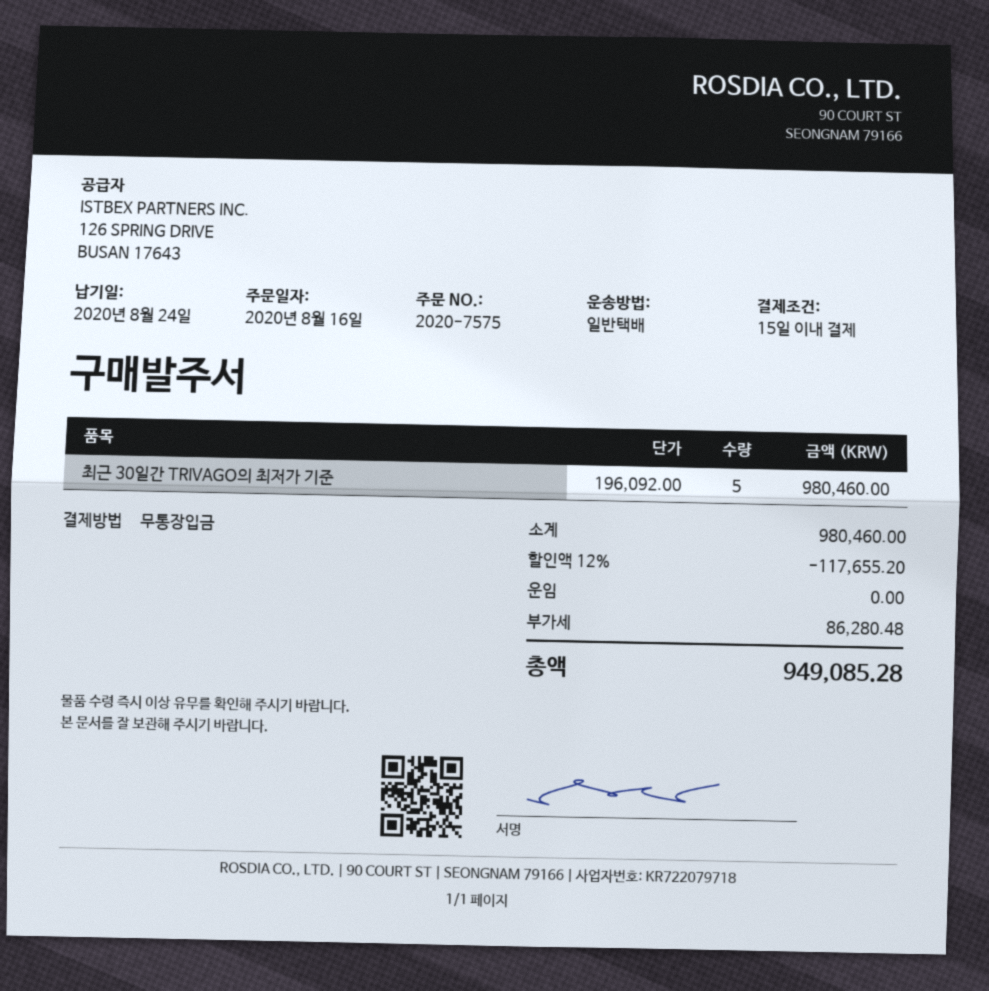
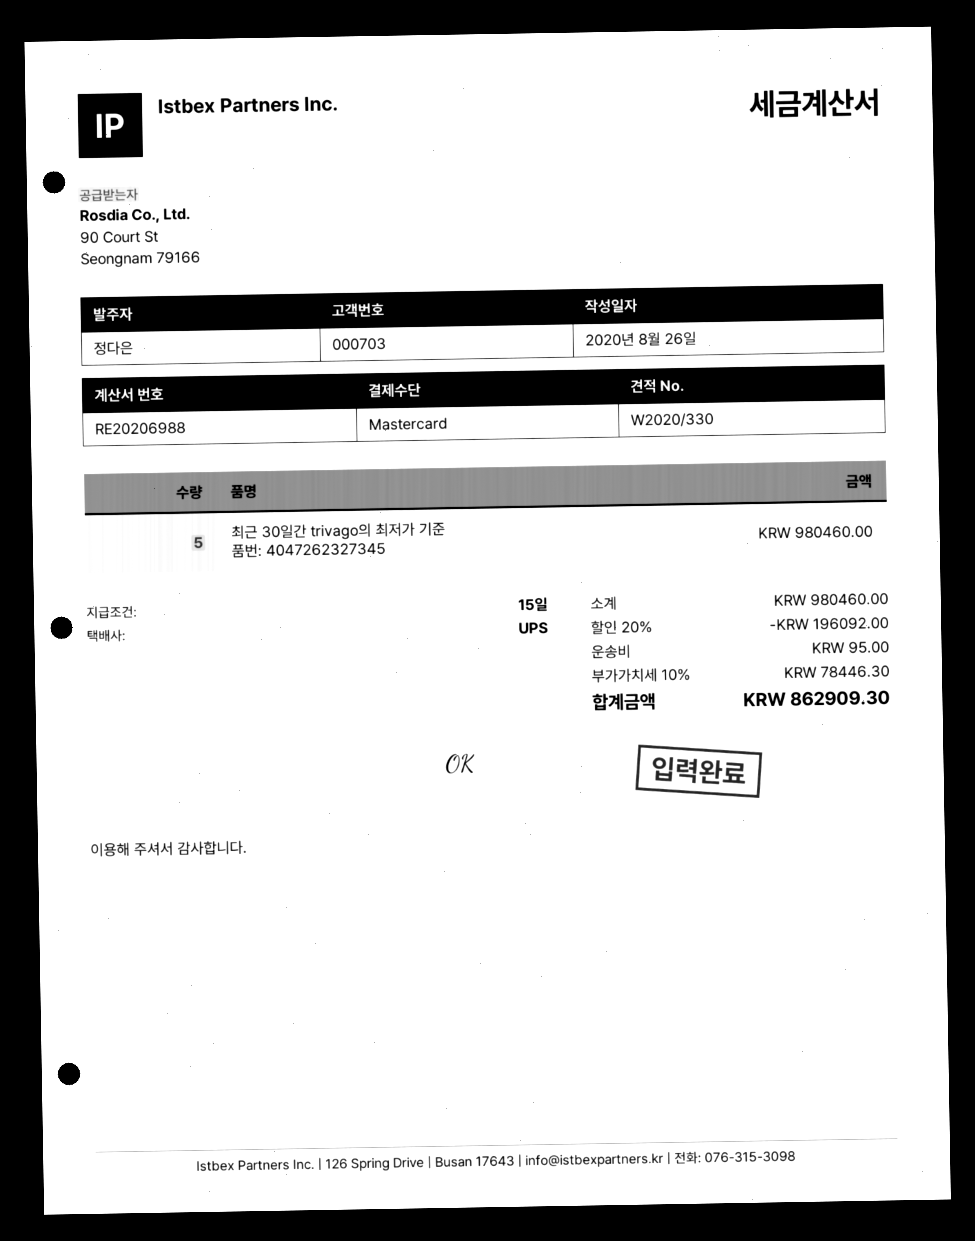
payment method: bank transfer -> Mastercard
shipping method: standard -> UPS
discount: 12% = 117655.20 -> 20% = 196092.00
shipping: 0.00 -> 95.00
tax: 86280.48 -> 78446.30
total: 949085.28 -> 862909.30

